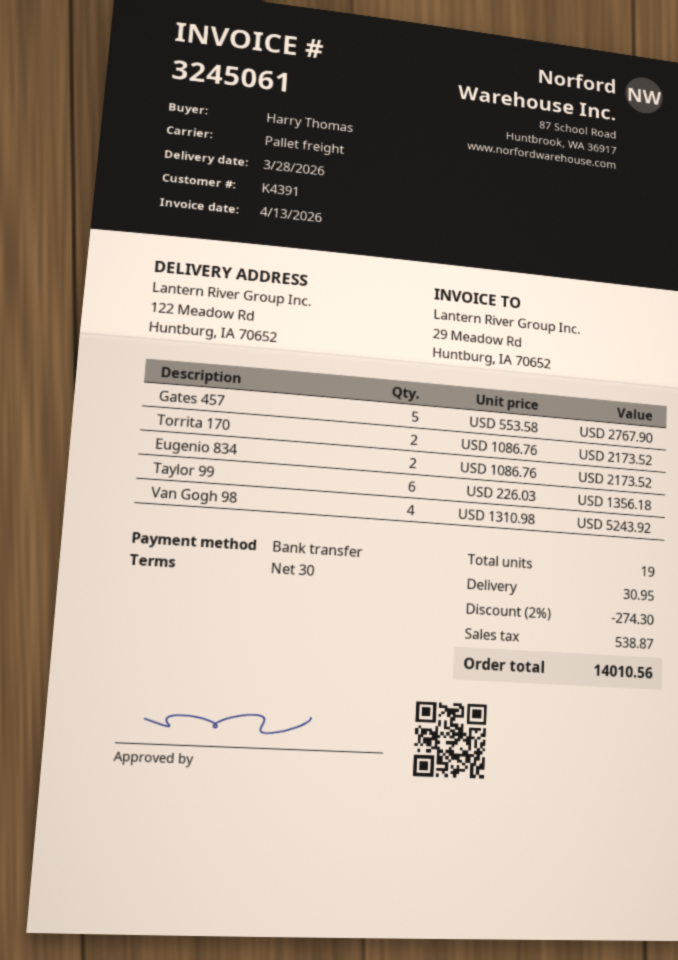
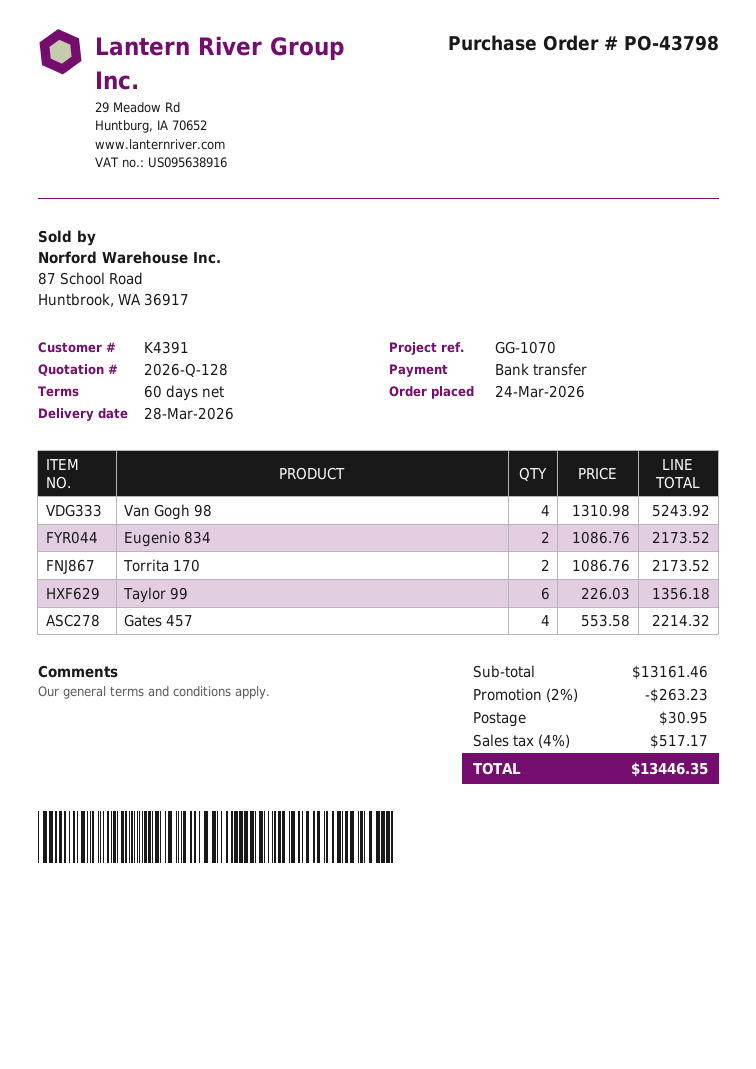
payment terms: 30 days -> 60 days
Gates 457: 5 x 553.58 = 2767.90 -> 4 x 553.58 = 2214.32
discount: 2% = 274.30 -> 2% = 263.23
tax: 538.87 -> 517.17
total: 14010.56 -> 13446.35

